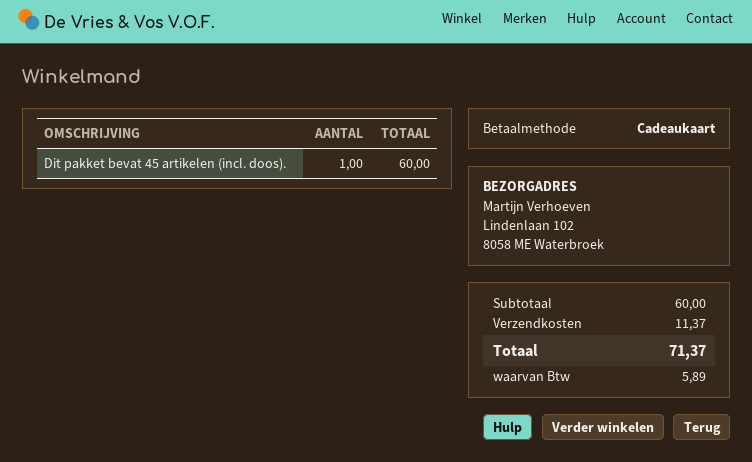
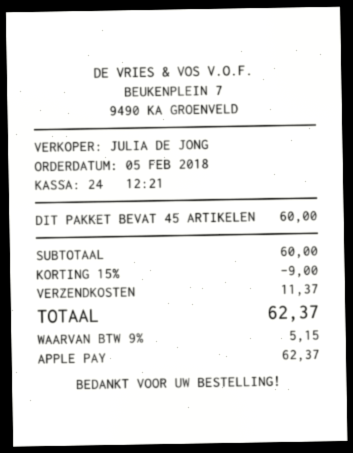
payment method: gift card -> Apple Pay
discount: none -> 15% = 9.00
tax: 5.89 -> 5.15
total: 71.37 -> 62.37

